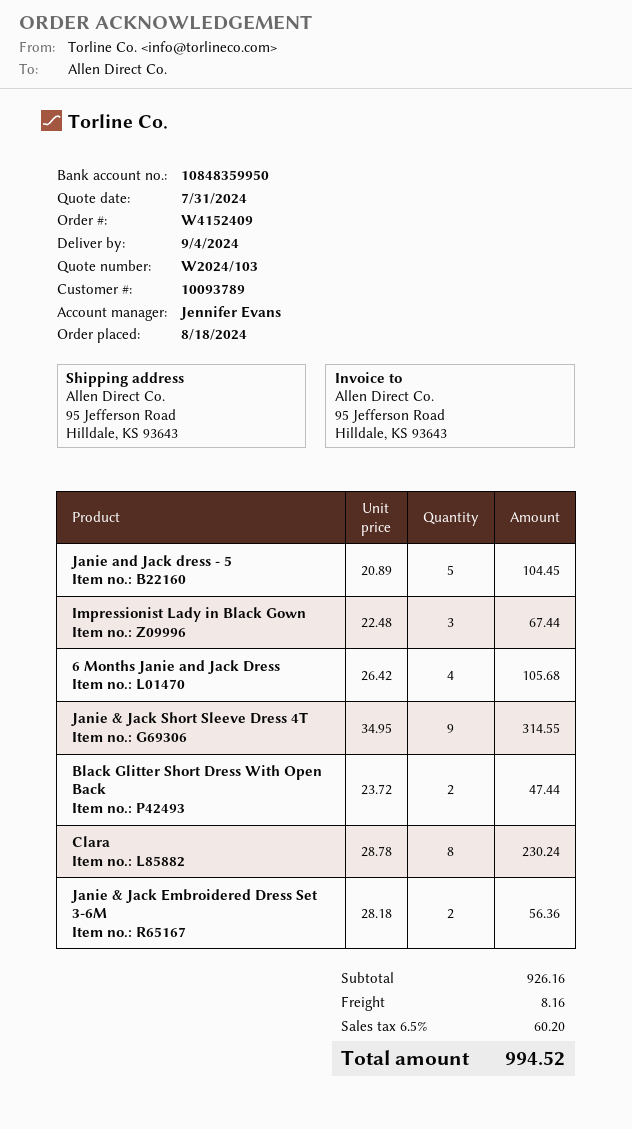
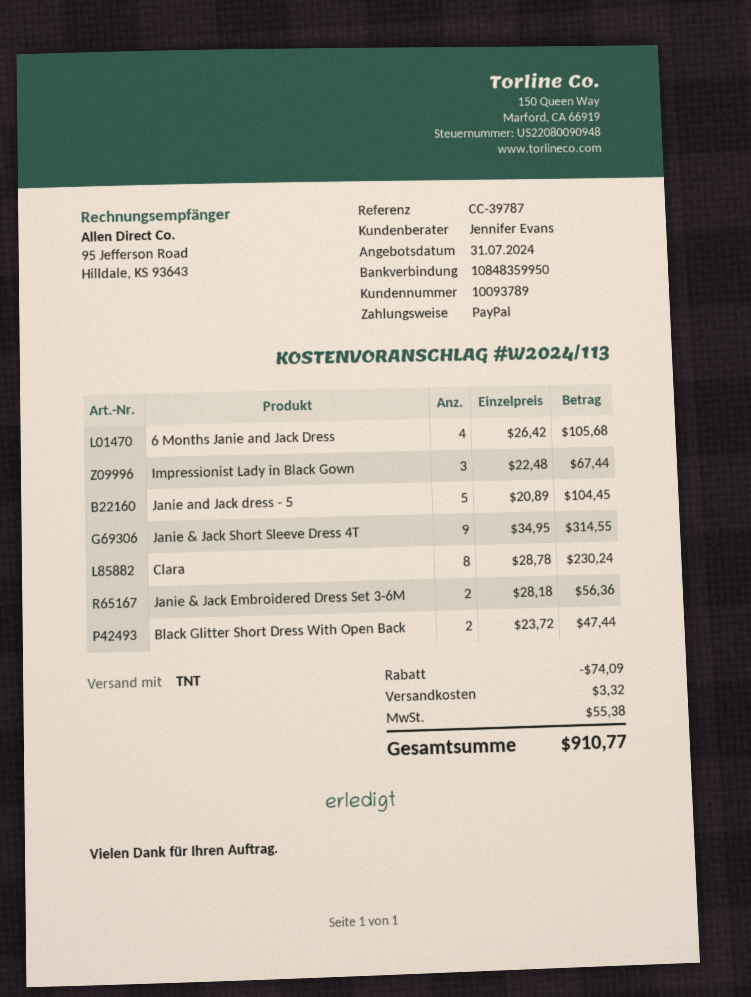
quote number: W2024/103 -> W2024/113
discount: none -> 74.09
shipping: 8.16 -> 3.32
tax: 60.20 -> 55.38
total: 994.52 -> 910.77

